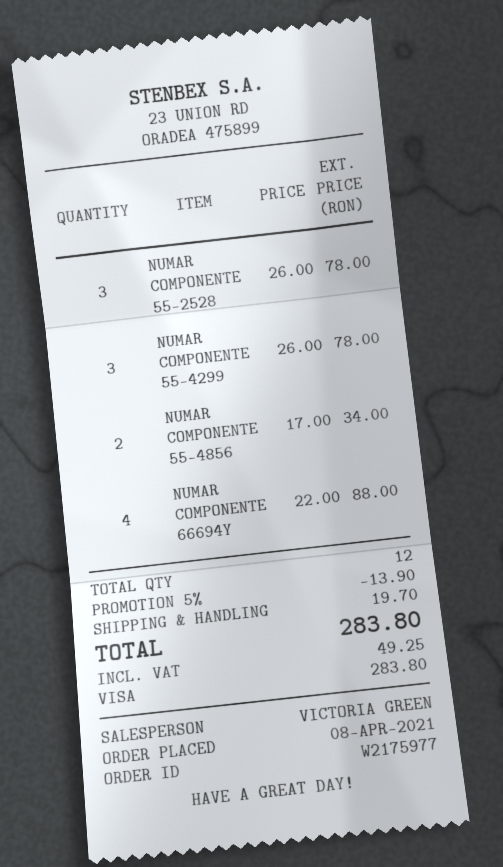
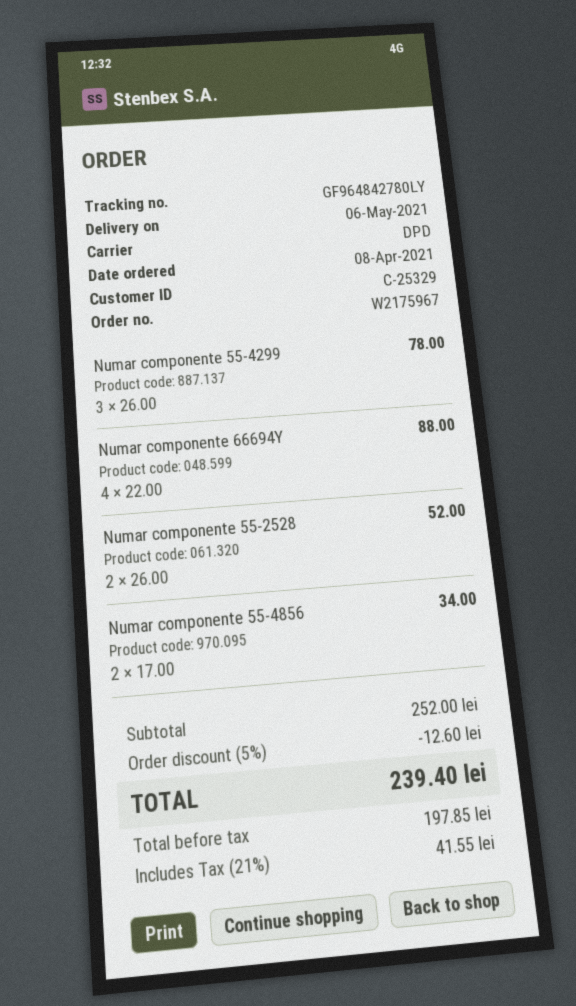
order number: W2175977 -> W2175967
NUMAR COMPONENTE 55-2528: 3 x 26.00 = 78.00 -> 2 x 26.00 = 52.00
discount: 5% = 13.90 -> 5% = 12.60
shipping: 19.70 -> none
tax: 49.25 -> 41.55
total: 283.80 -> 239.40

